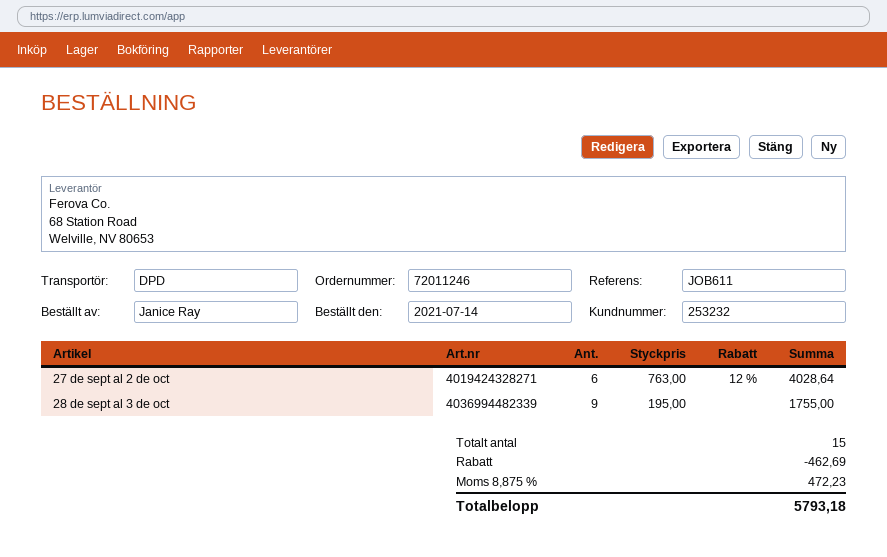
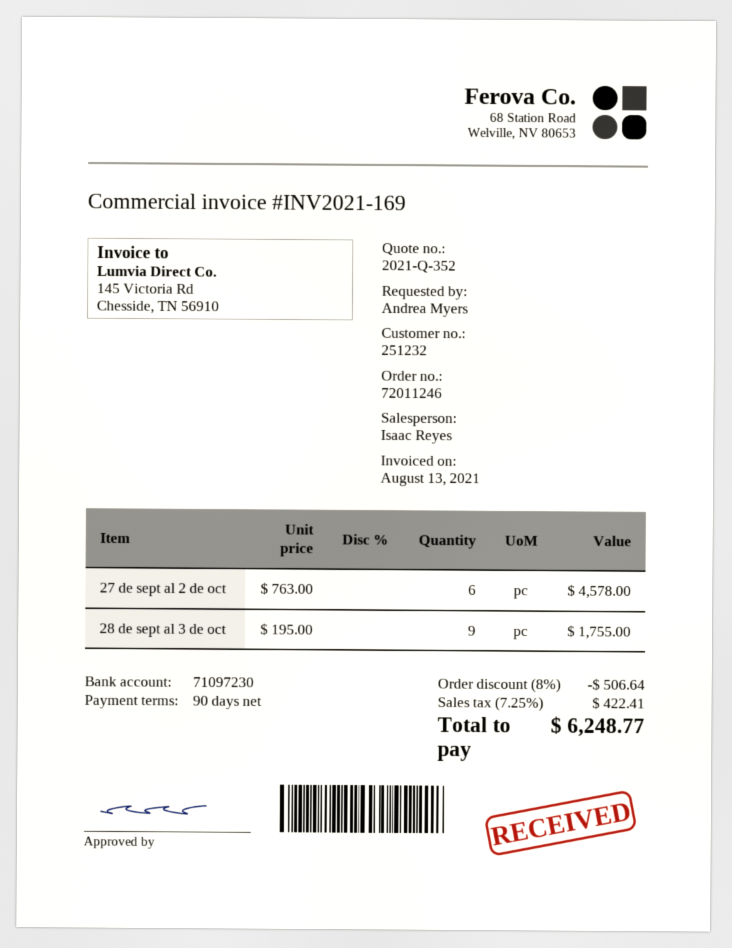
customer number: 253232 -> 251232
ordered by: Janice Ray -> Andrea Myers
27 de sept al 2 de oct: 6 x 763.00 - 12% = 4028.64 -> 6 x 763.00 = 4578.00
discount: 462.69 -> 506.64
tax: 8.875% = 472.23 -> 7.25% = 422.41
total: 5793.18 -> 6248.77

